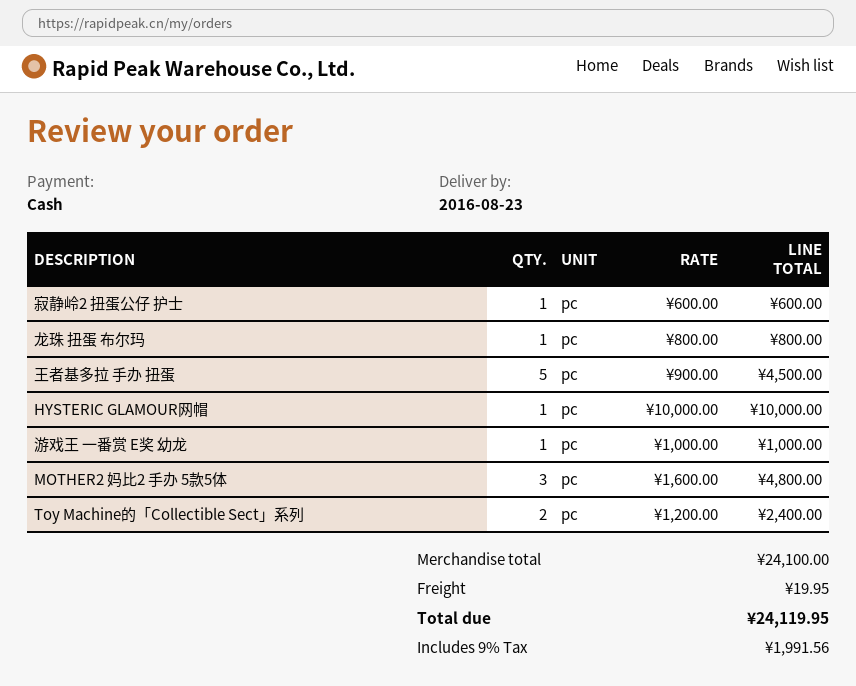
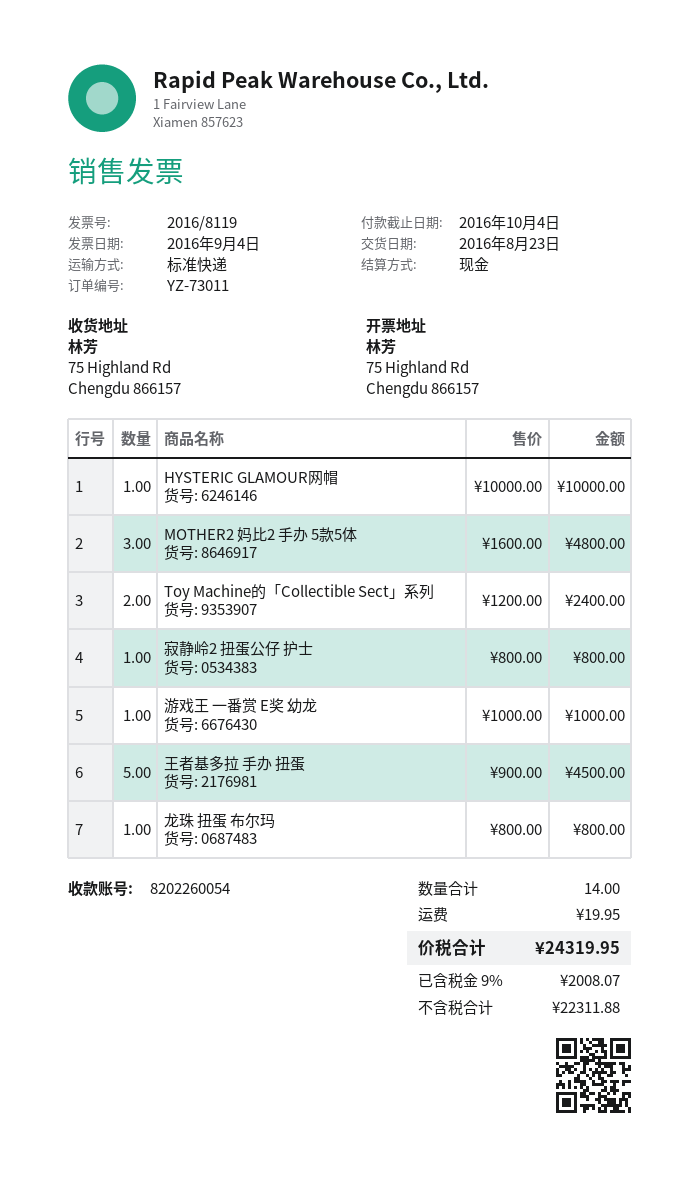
寂静岭2 扭蛋公仔 护士: 1 x 600.00 = 600.00 -> 1 x 800.00 = 800.00
tax: 9% = 1991.56 -> 9% = 2008.07
total: 24119.95 -> 24319.95

